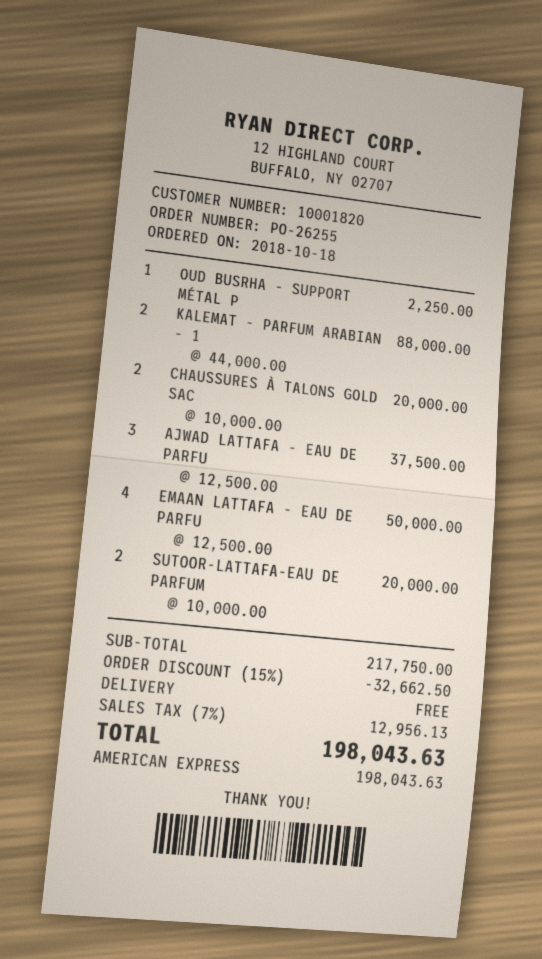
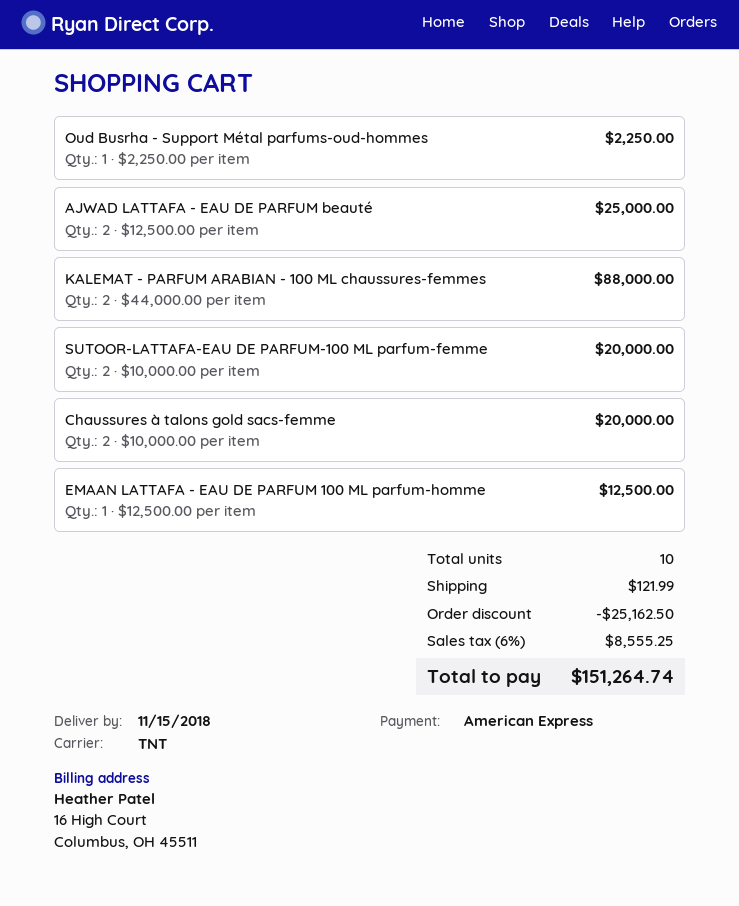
AJWAD LATTAFA - EAU DE PARFU: 3 x 12500.00 = 37500.00 -> 2 x 12500.00 = 25000.00
EMAAN LATTAFA - EAU DE PARFU: 4 x 12500.00 = 50000.00 -> 1 x 12500.00 = 12500.00
discount: 32662.50 -> 25162.50
shipping: 0.00 -> 121.99
tax: 7% = 12956.13 -> 6% = 8555.25
total: 198043.63 -> 151264.74

